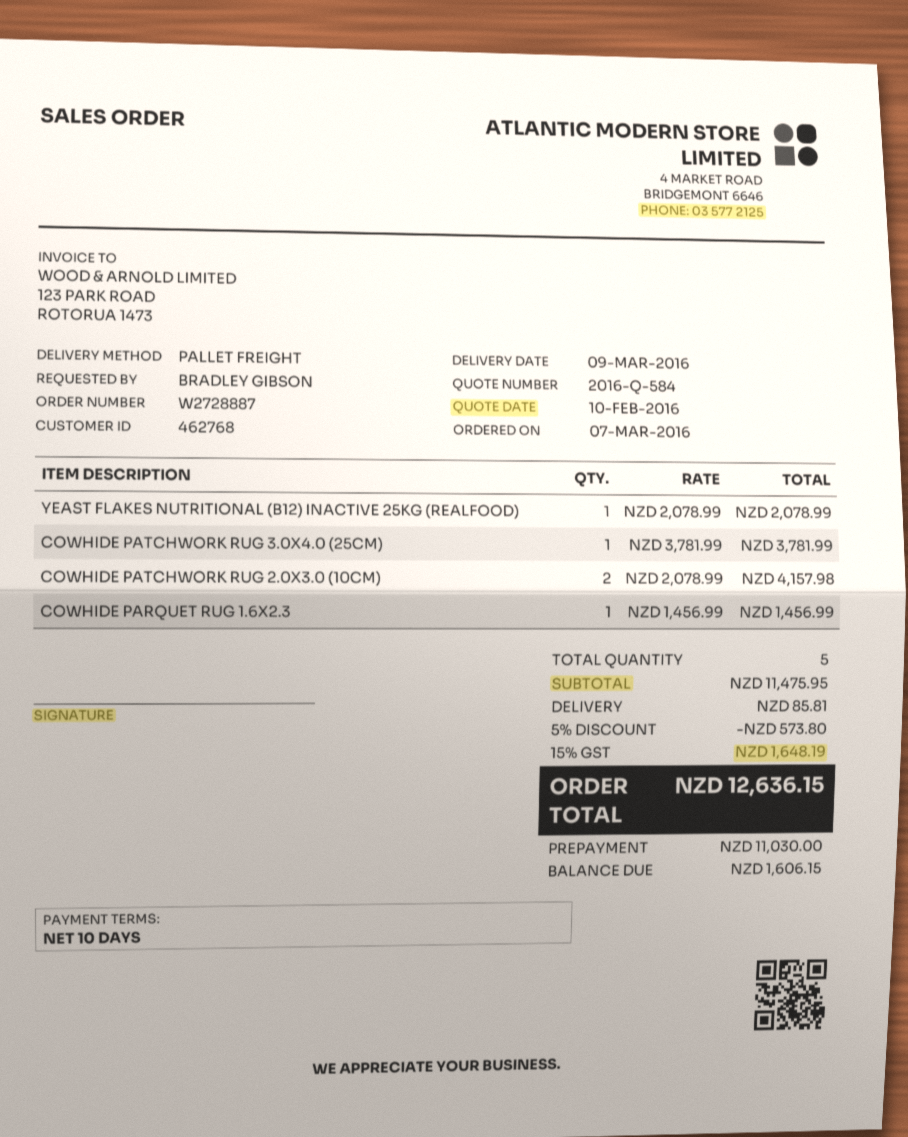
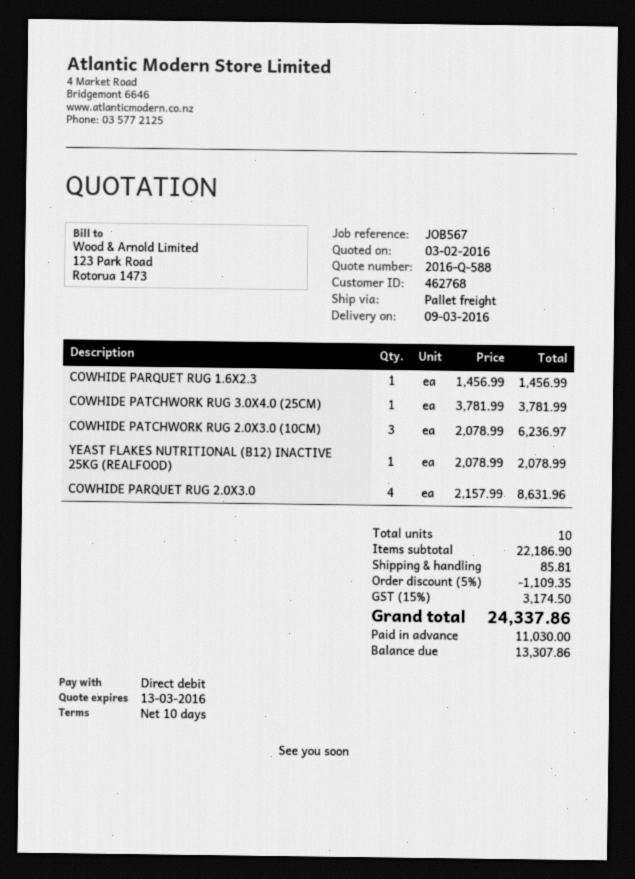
quote number: 2016-Q-584 -> 2016-Q-588
quote date: 2016-02-10 -> 2016-02-03
COWHIDE PATCHWORK RUG 2.0X3.0 (10CM): 2 x 2078.99 = 4157.98 -> 3 x 2078.99 = 6236.97
COWHIDE PARQUET RUG 2.0X3.0: none -> 4 x 2157.99 = 8631.96
total quantity: 5 -> 10
subtotal: 11475.95 -> 22186.90
discount: 5% = 573.80 -> 5% = 1109.35
tax: 15% = 1648.19 -> 15% = 3174.50
total: 12636.15 -> 24337.86
balance: 1606.15 -> 13307.86

